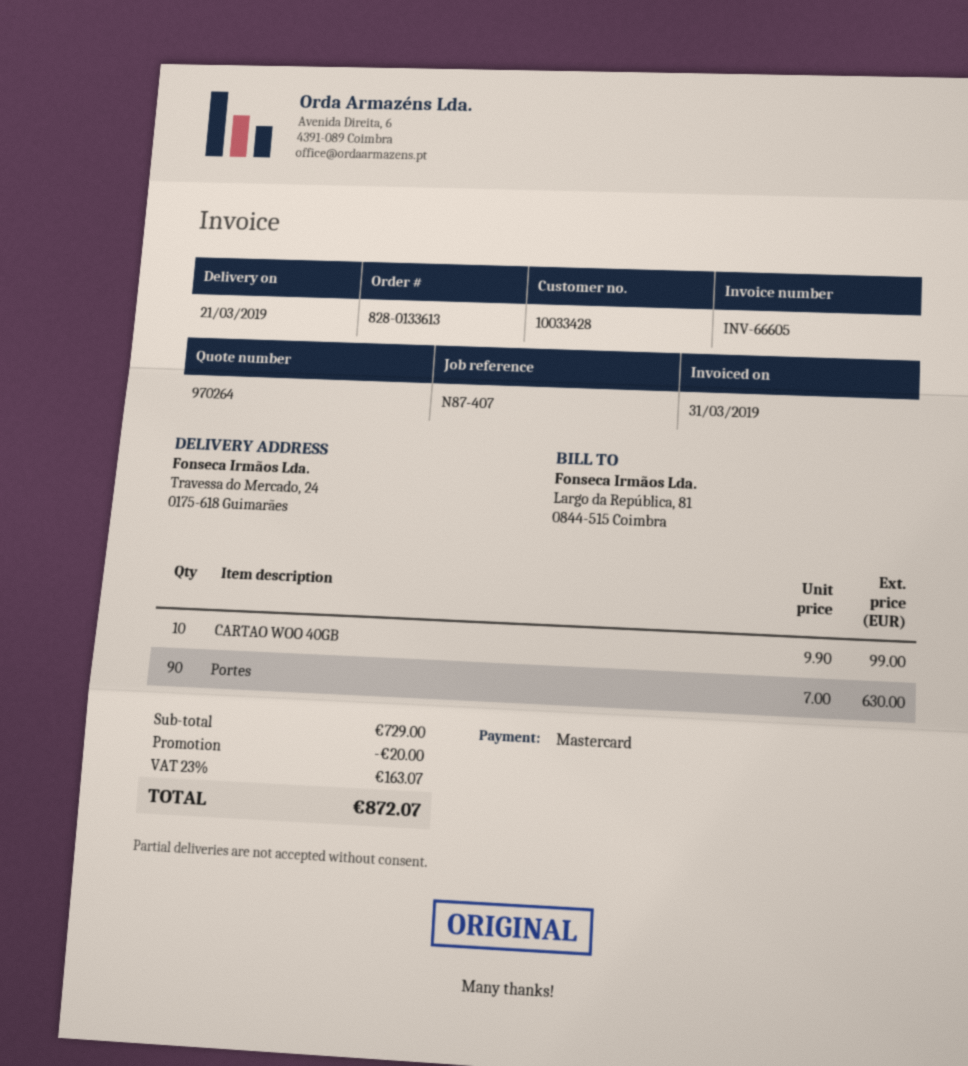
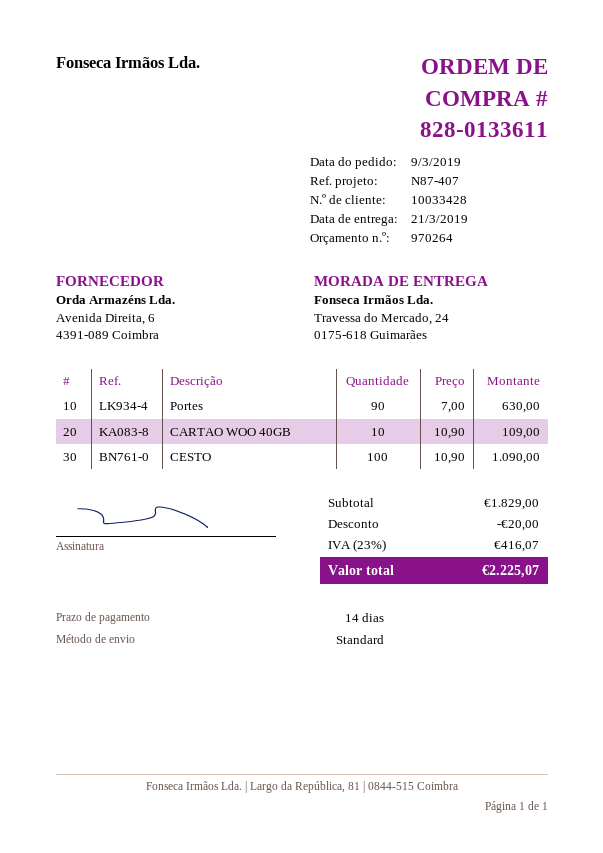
order number: 828-0133613 -> 828-0133611
CARTAO WOO 40GB: 10 x 9.90 = 99.00 -> 10 x 10.90 = 109.00
CESTO: none -> 100 x 10.90 = 1090.00
subtotal: 729.00 -> 1829.00
tax: 23% = 163.07 -> 23% = 416.07
total: 872.07 -> 2225.07

